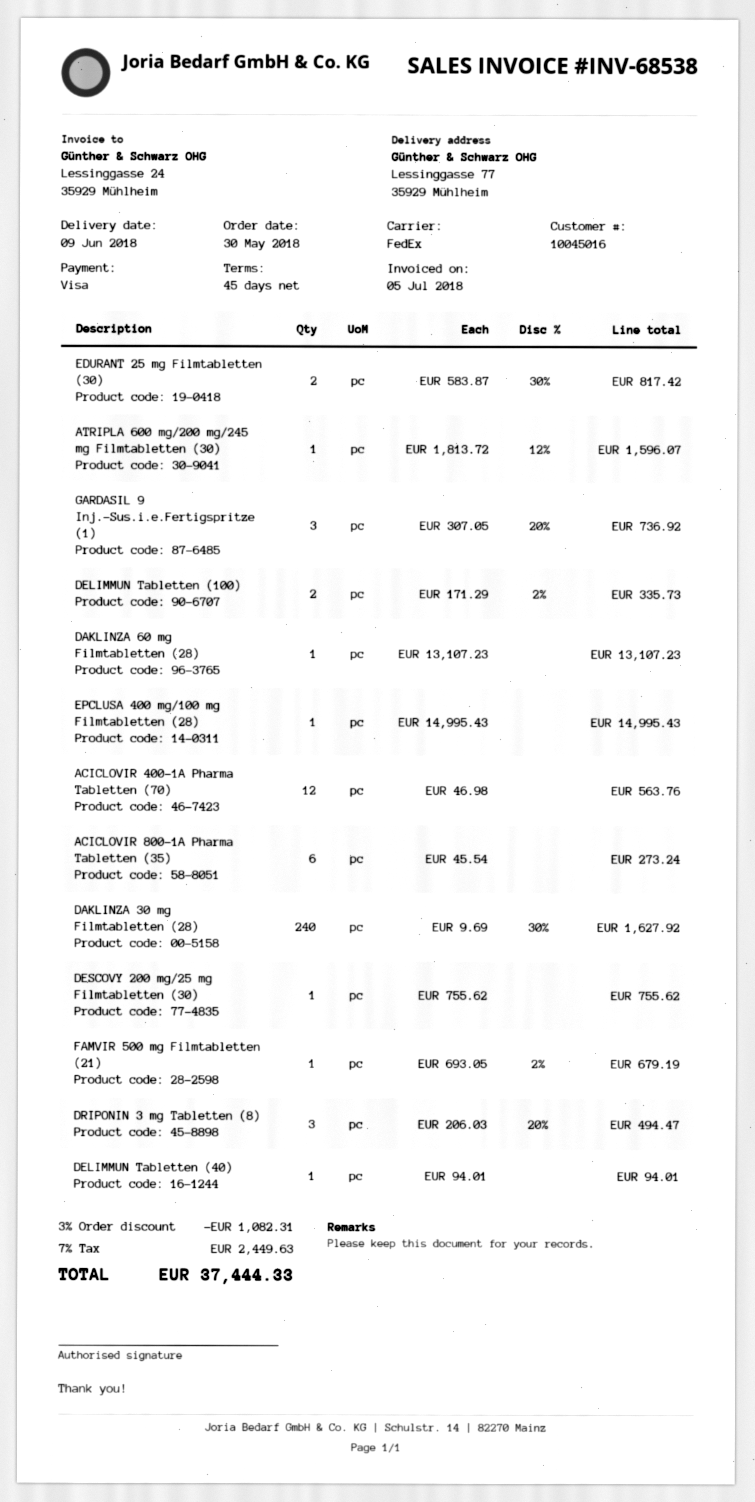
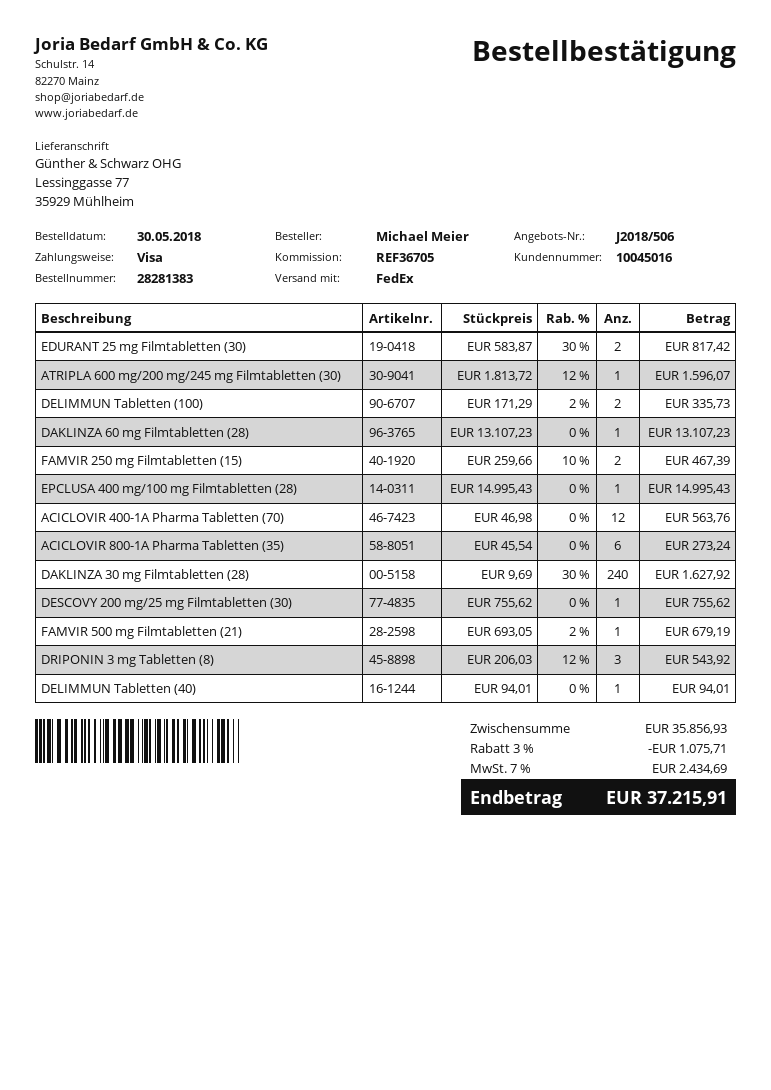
GARDASIL 9 Inj.-Sus.i.e.Fertigspritze (1): 3 x 307.05 - 20% = 736.92 -> none
DRIPONIN 3 mg Tabletten (8): 3 x 206.03 - 20% = 494.47 -> 3 x 206.03 - 12% = 543.92
FAMVIR 250 mg Filmtabletten (15): none -> 2 x 259.66 - 10% = 467.39
discount: 3% = 1082.31 -> 3% = 1075.71
tax: 7% = 2449.63 -> 7% = 2434.69
total: 37444.33 -> 37215.91

